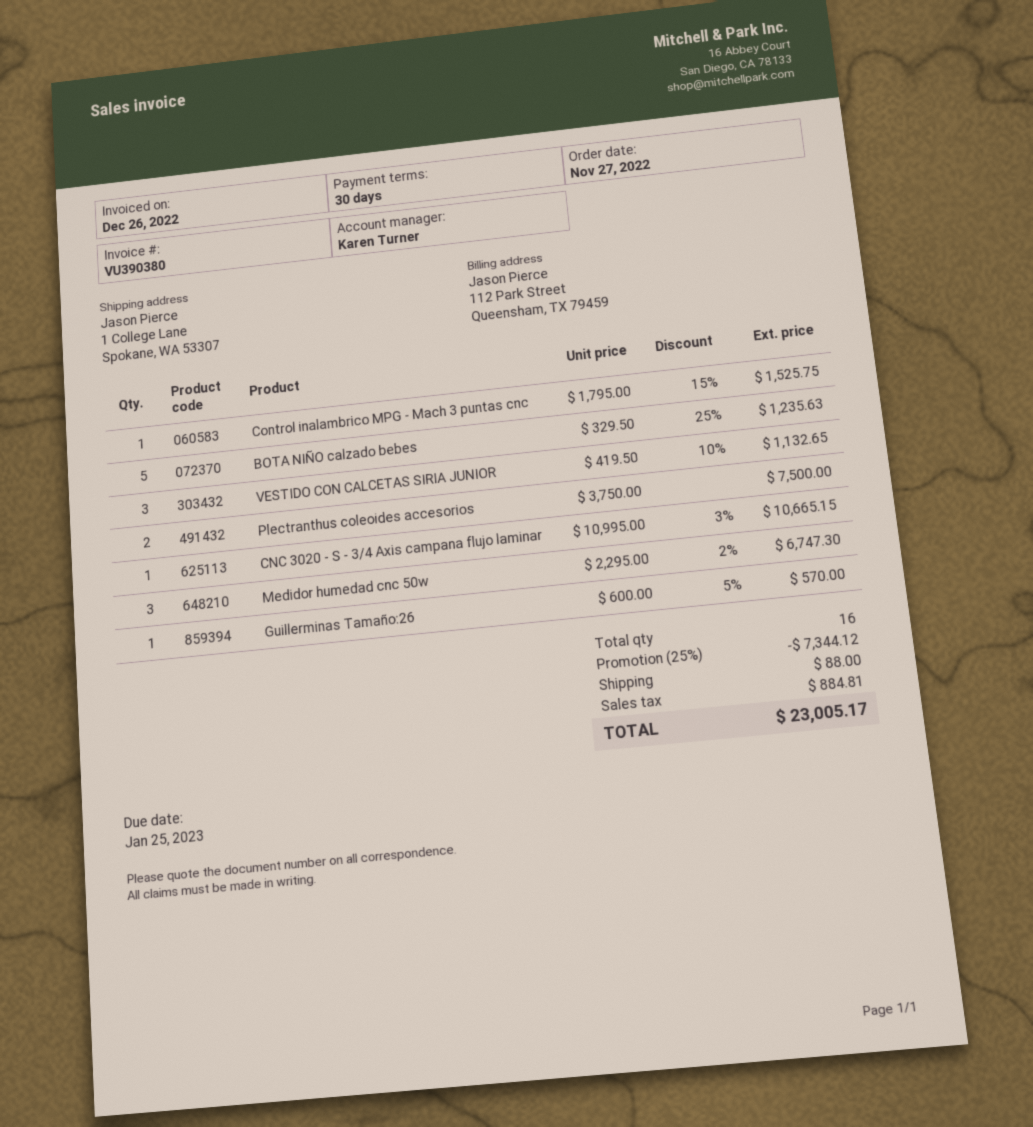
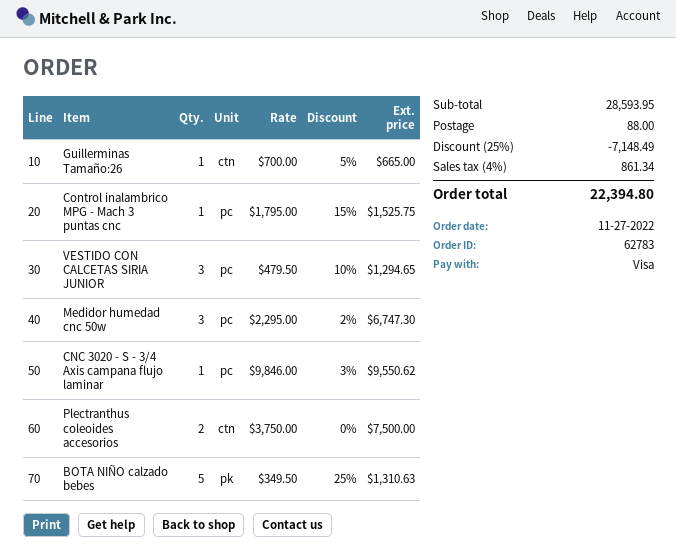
BOTA NIÑO calzado bebes: 5 x 329.50 - 25% = 1235.63 -> 5 x 349.50 - 25% = 1310.63
VESTIDO CON CALCETAS SIRIA JUNIOR: 3 x 419.50 - 10% = 1132.65 -> 3 x 479.50 - 10% = 1294.65
CNC 3020 - S - 3/4 Axis campana flujo laminar: 1 x 10995.00 - 3% = 10665.15 -> 1 x 9846.00 - 3% = 9550.62
Guillerminas Tamaño:26: 1 x 600.00 - 5% = 570.00 -> 1 x 700.00 - 5% = 665.00
discount: 25% = 7344.12 -> 25% = 7148.49
tax: 884.81 -> 861.34
total: 23005.17 -> 22394.80

